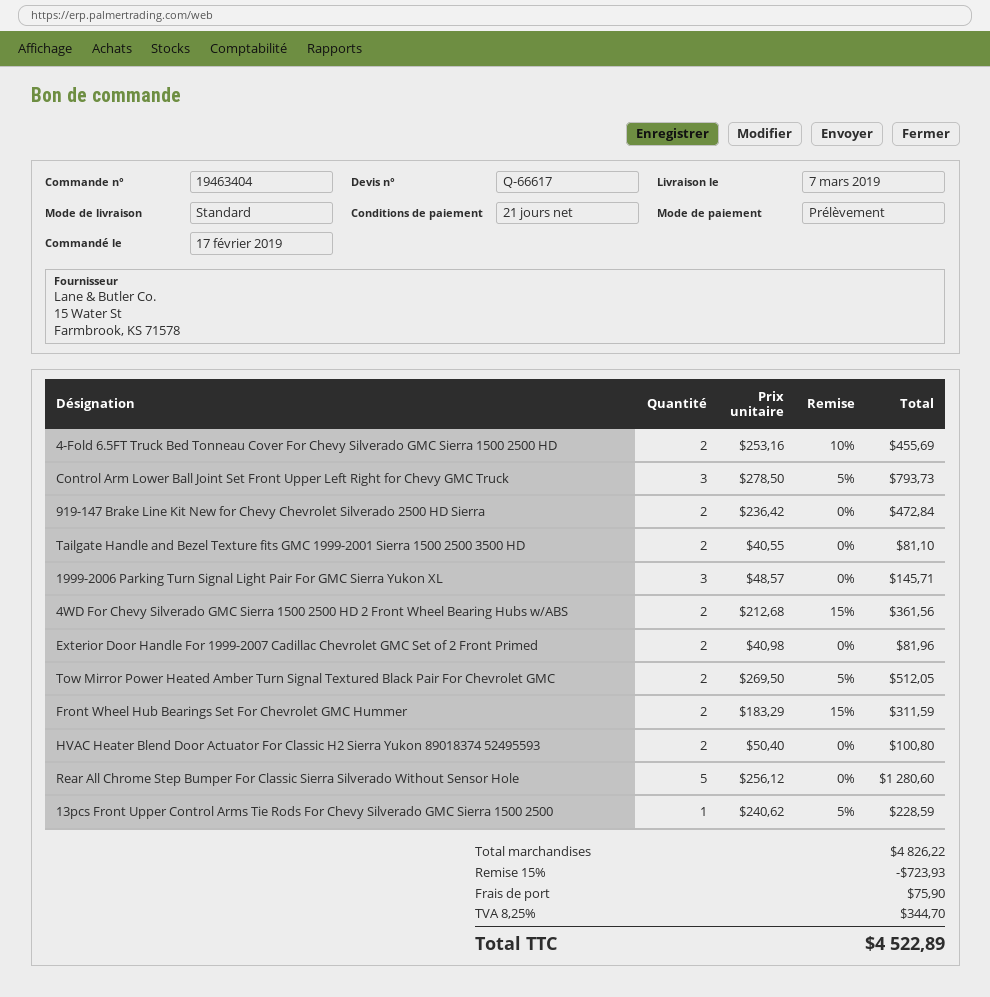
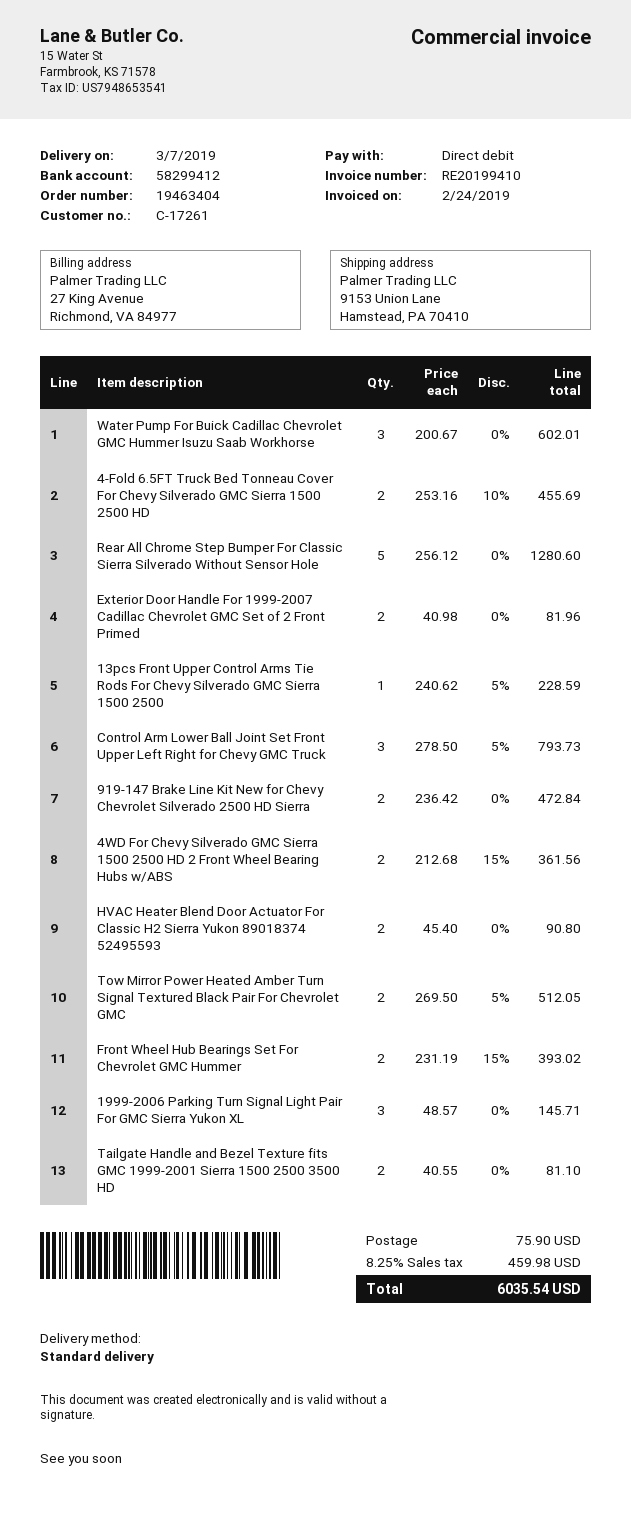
Front Wheel Hub Bearings Set For Chevrolet GMC Hummer: 2 x 183.29 - 15% = 311.59 -> 2 x 231.19 - 15% = 393.02
HVAC Heater Blend Door Actuator For Classic H2 Sierra Yukon 89018374 52495593: 2 x 50.40 = 100.80 -> 2 x 45.40 = 90.80
Water Pump For Buick Cadillac Chevrolet GMC Hummer Isuzu Saab Workhorse: none -> 3 x 200.67 = 602.01
discount: 15% = 723.93 -> none
tax: 8.25% = 344.70 -> 8.25% = 459.98
total: 4522.89 -> 6035.54

